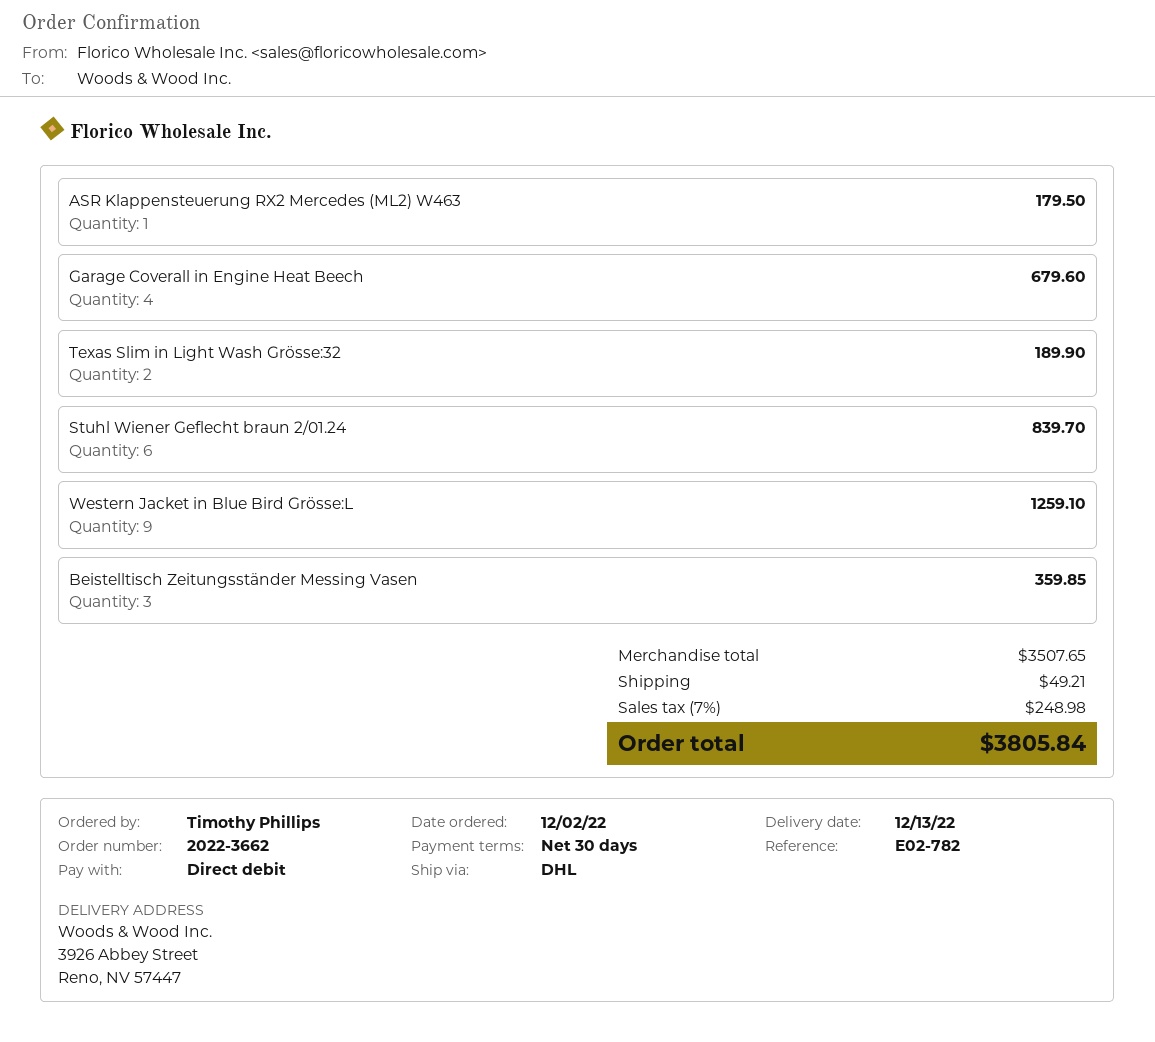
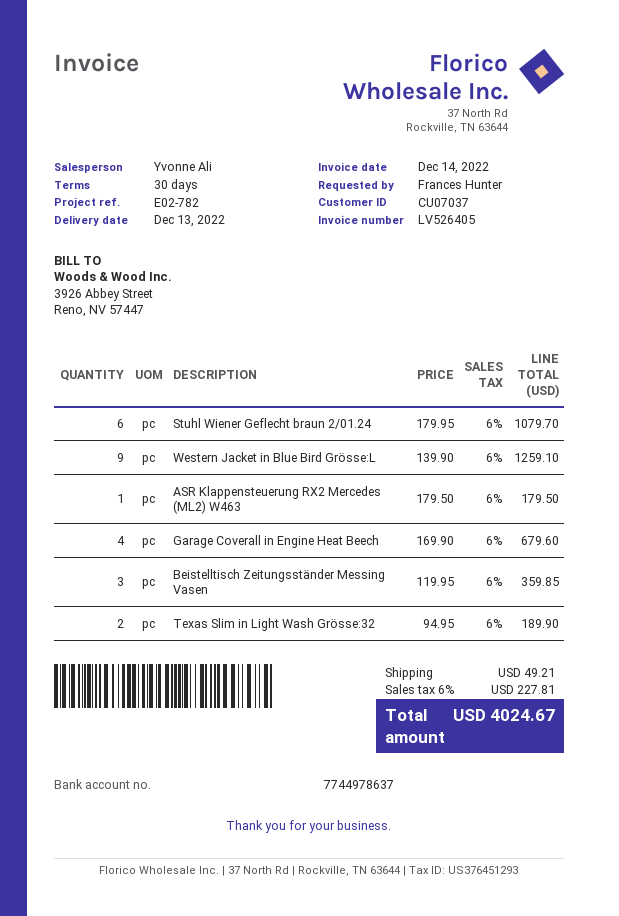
ordered by: Timothy Phillips -> Frances Hunter
Stuhl Wiener Geflecht braun 2/01.24: 6 for 839.70 -> 6 for 1079.70
tax: 7% = 248.98 -> 6% = 227.81
total: 3805.84 -> 4024.67

